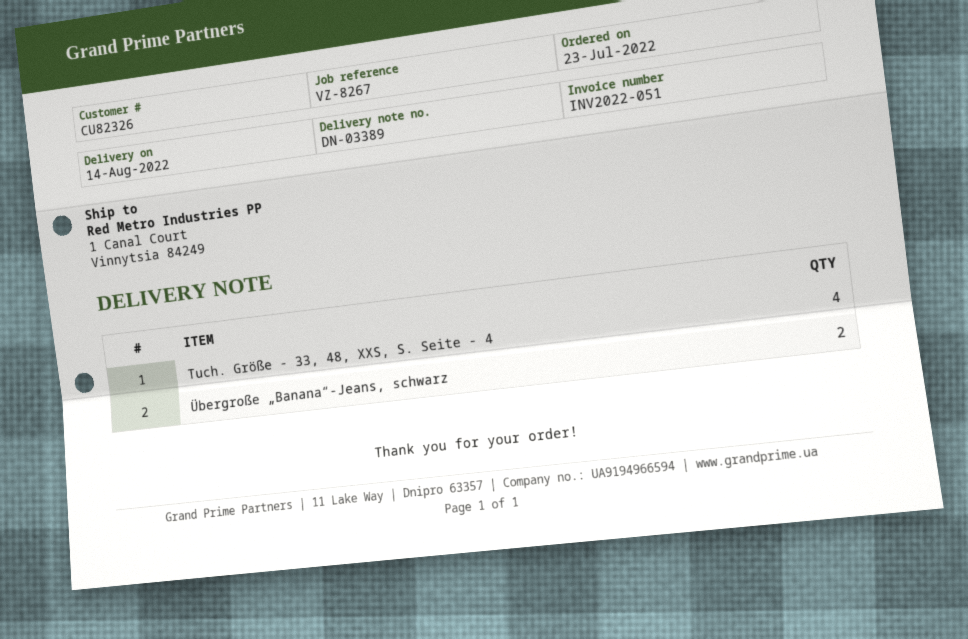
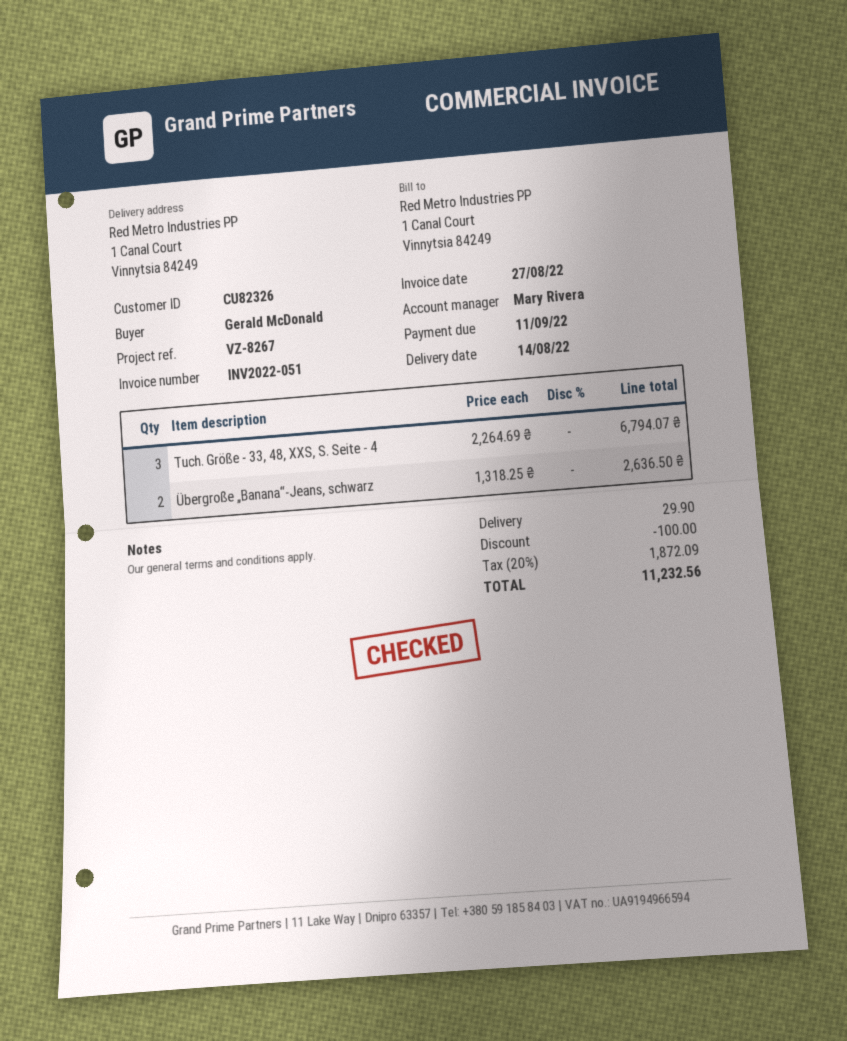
Tuch. Größe - 33, 48, XXS, S. Seite - 4: 4 -> 3

